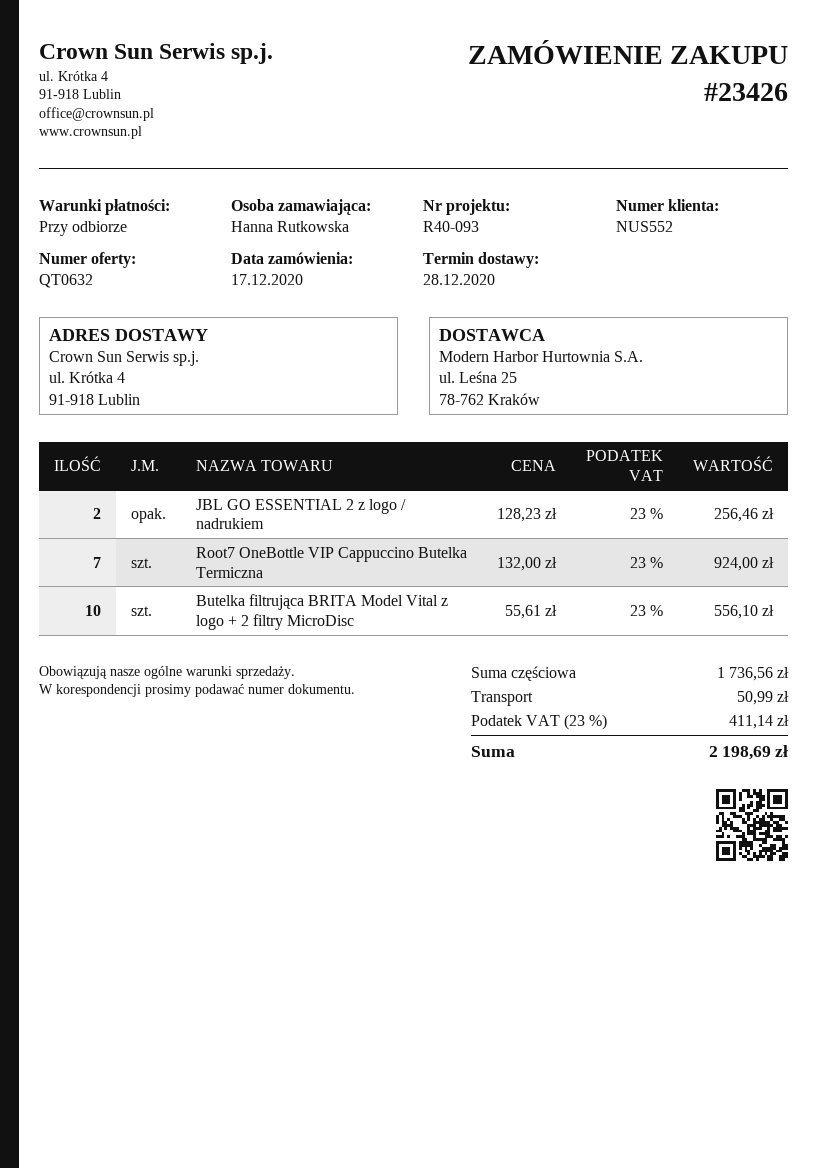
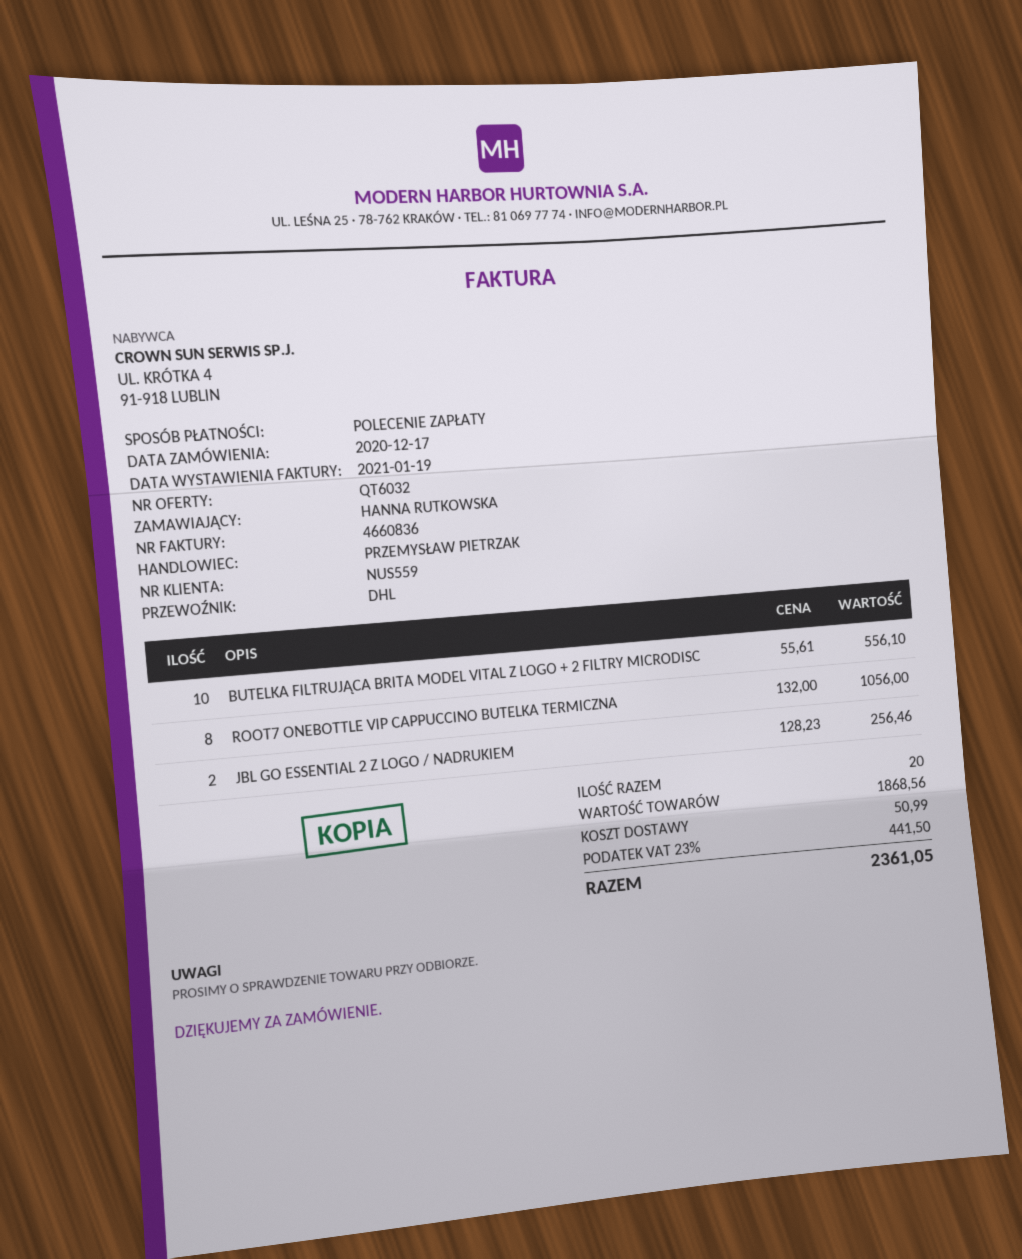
quote number: QT0632 -> QT6032
customer number: NUS552 -> NUS559
Root7 OneBottle VIP Cappuccino Butelka Termiczna: 7 x 132.00 = 924.00 -> 8 x 132.00 = 1056.00
subtotal: 1736.56 -> 1868.56
tax: 23% = 411.14 -> 23% = 441.50
total: 2198.69 -> 2361.05

